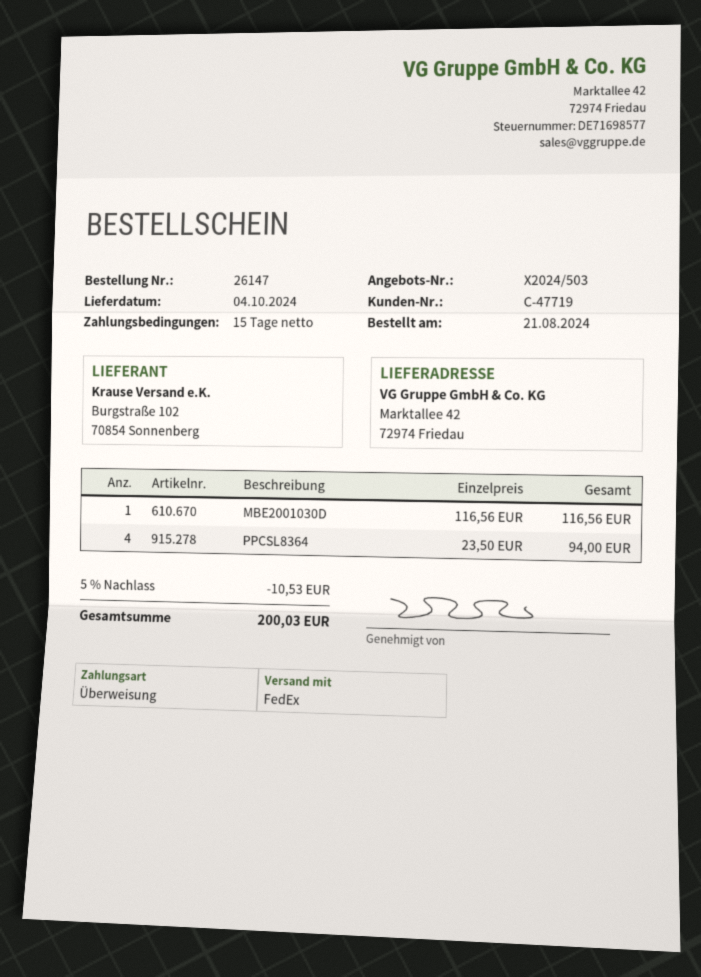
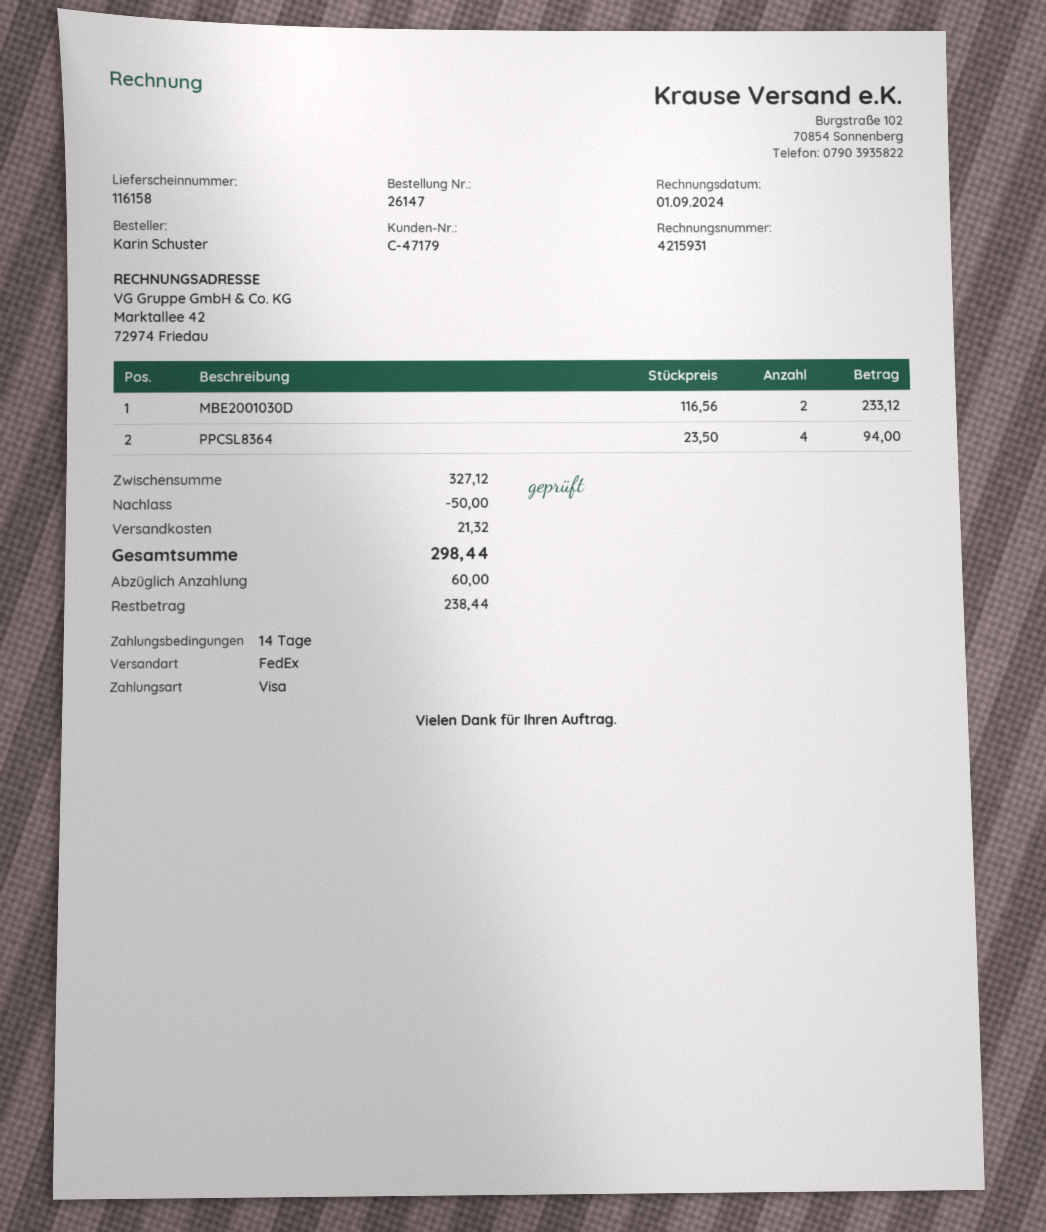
payment terms: 15 days -> 14 days
customer number: C-47719 -> C-47179
payment method: bank transfer -> Visa
MBE2001030D: 1 x 116.56 = 116.56 -> 2 x 116.56 = 233.12
discount: 10.53 -> 50.00
shipping: none -> 21.32
total: 200.03 -> 298.44

